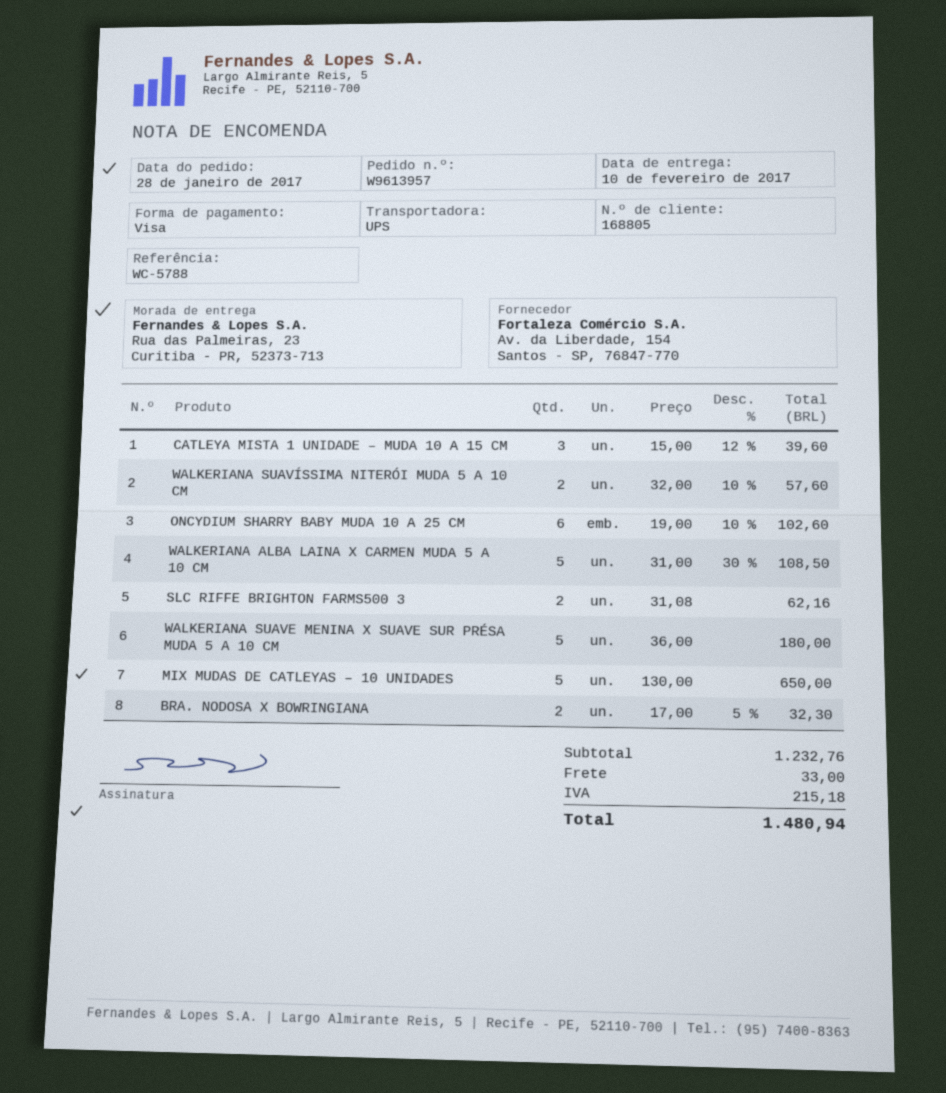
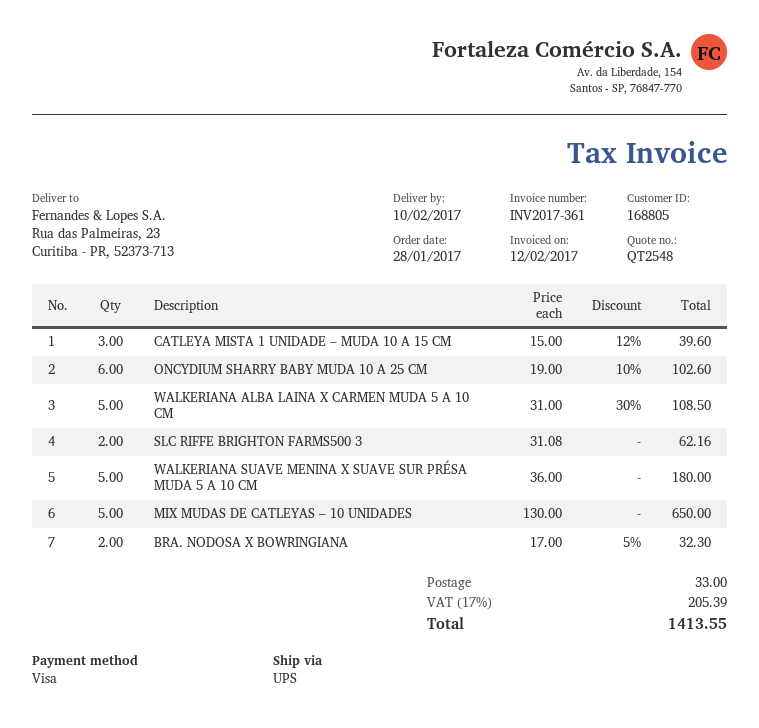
WALKERIANA SUAVÍSSIMA NITERÓI MUDA 5 A 10 CM: 2 x 32.00 - 10% = 57.60 -> none
tax: 215.18 -> 205.39
total: 1480.94 -> 1413.55

